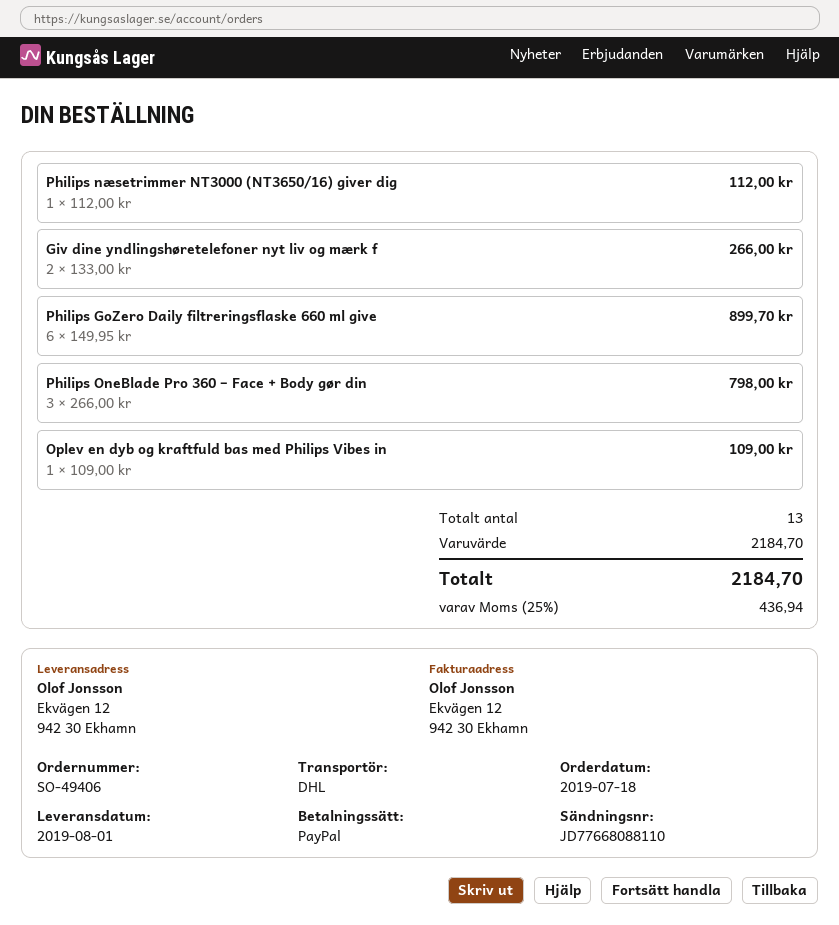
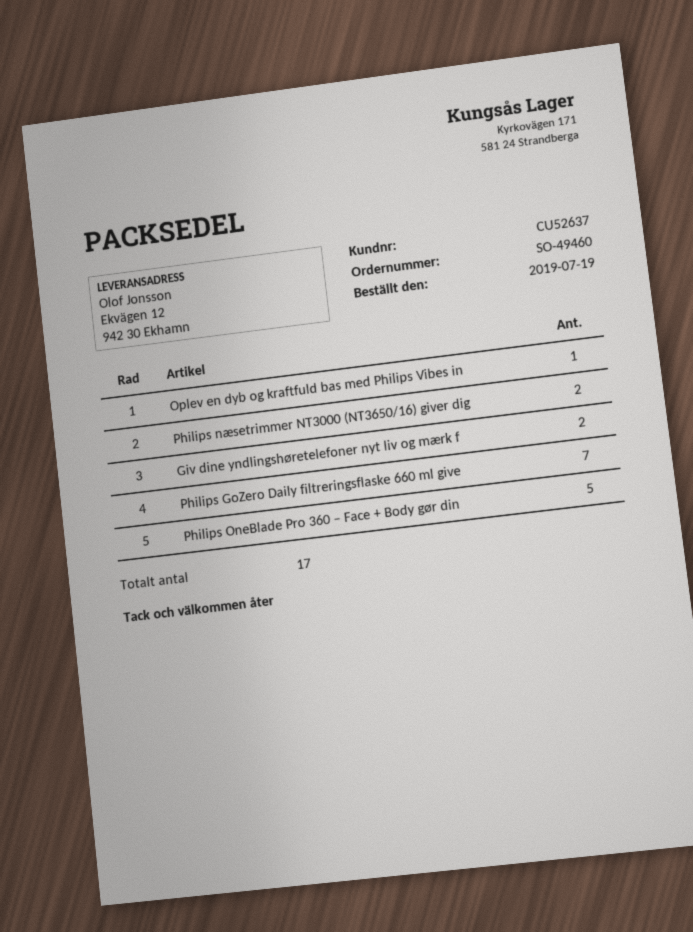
order number: SO-49406 -> SO-49460
order date: 2019-07-18 -> 2019-07-19
Philips næsetrimmer NT3000 (NT3650/16) giver dig: 1 -> 2
Philips GoZero Daily filtreringsflaske 660 ml give: 6 -> 7
Philips OneBlade Pro 360 – Face + Body gør din: 3 -> 5
total quantity: 13 -> 17

